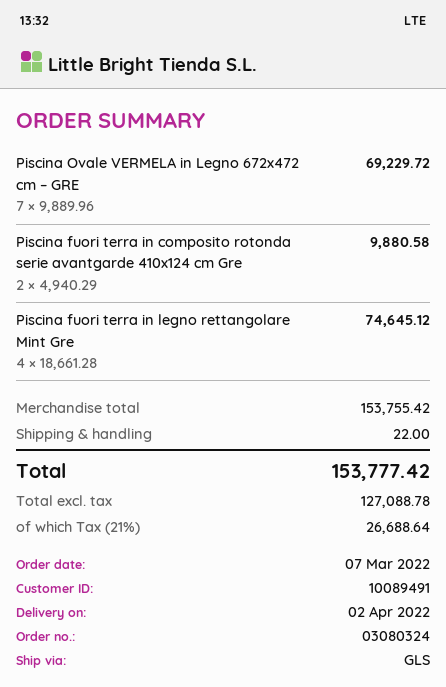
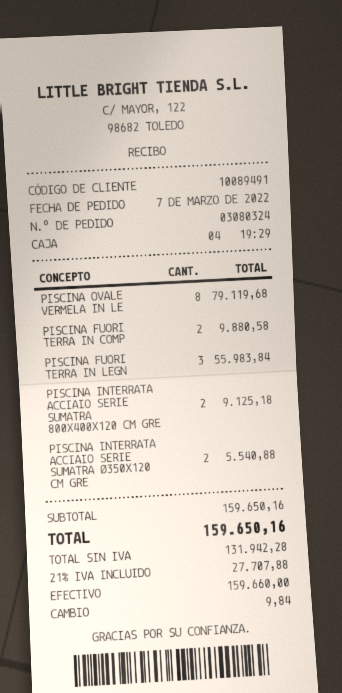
Piscina Ovale VERMELA in Legno 672x472 cm – GRE: 7 for 69229.72 -> 8 for 79119.68
Piscina fuori terra in legno rettangolare Mint Gre: 4 for 74645.12 -> 3 for 55983.84
PISCINA INTERRATA ACCIAIO SERIE SUMATRA 800X400X120 CM GRE: none -> 2 for 9125.18
PISCINA INTERRATA ACCIAIO SERIE SUMATRA Ø350X120 CM GRE: none -> 2 for 5540.88
subtotal: 153755.42 -> 159650.16
shipping: 22.00 -> none
net: 127088.78 -> 131942.28
tax: 21% = 26688.64 -> 21% = 27707.88
total: 153777.42 -> 159650.16

